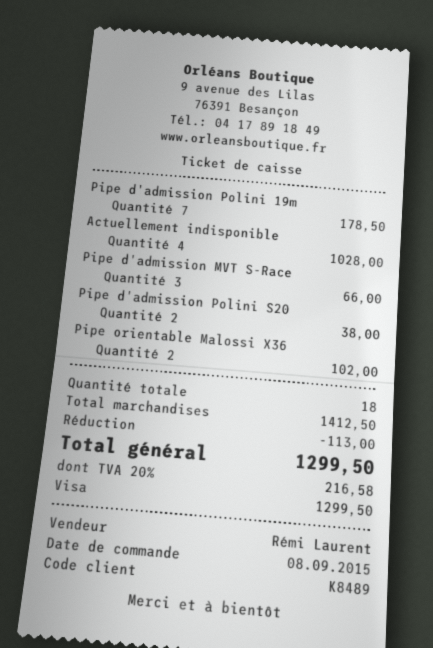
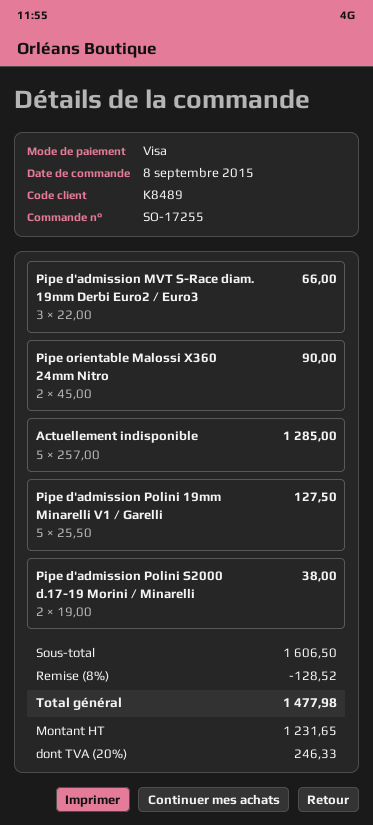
Pipe d'admission Polini 19m: 7 for 178.50 -> 5 for 127.50
Actuellement indisponible: 4 for 1028.00 -> 5 for 1285.00
Pipe orientable Malossi X36: 2 for 102.00 -> 2 for 90.00
subtotal: 1412.50 -> 1606.50
discount: 113.00 -> 128.52
tax: 20% = 216.58 -> 20% = 246.33
total: 1299.50 -> 1477.98

